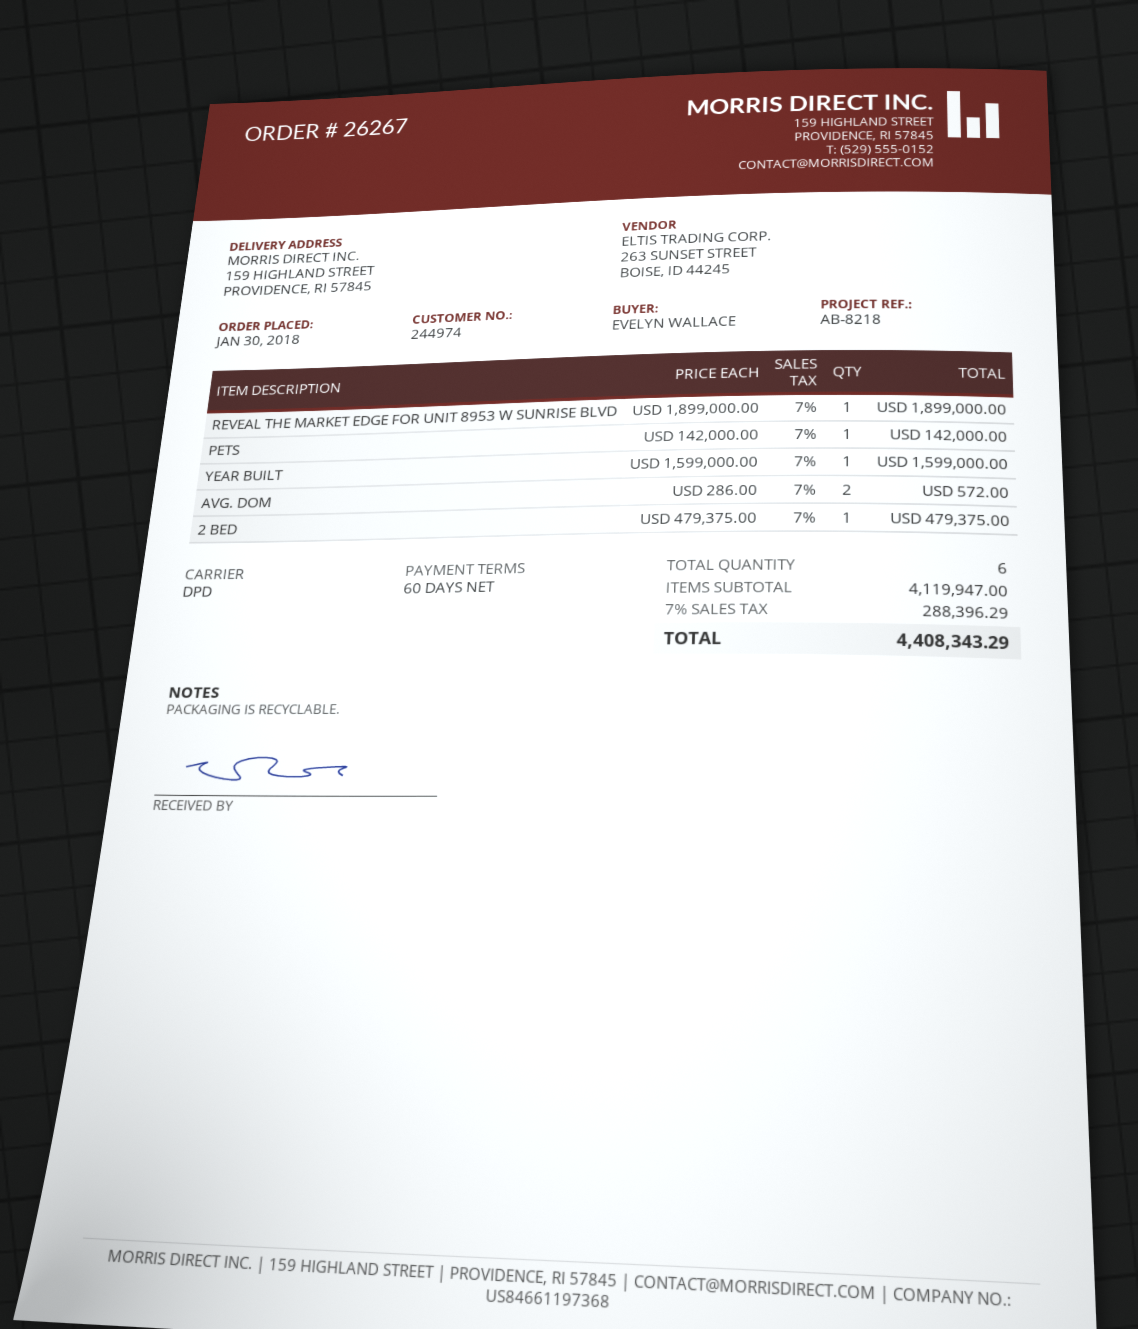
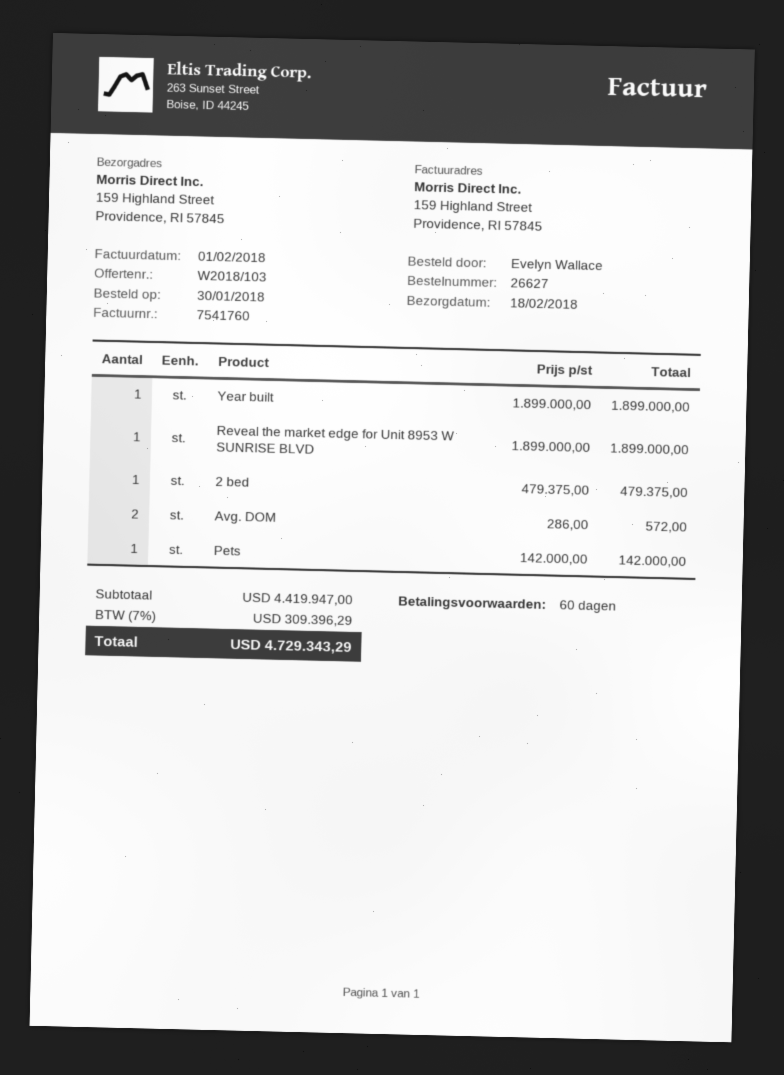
order number: 26267 -> 26627
YEAR BUILT: 1 x 1599000.00 = 1599000.00 -> 1 x 1899000.00 = 1899000.00
subtotal: 4119947.00 -> 4419947.00
tax: 7% = 288396.29 -> 7% = 309396.29
total: 4408343.29 -> 4729343.29

